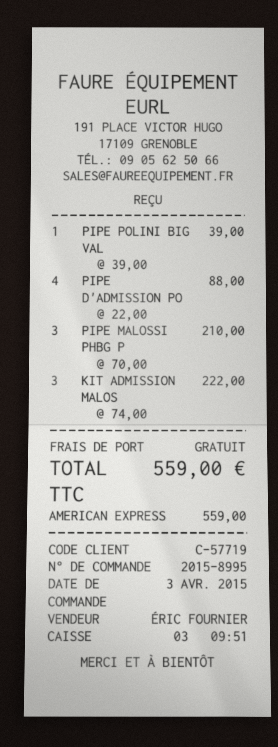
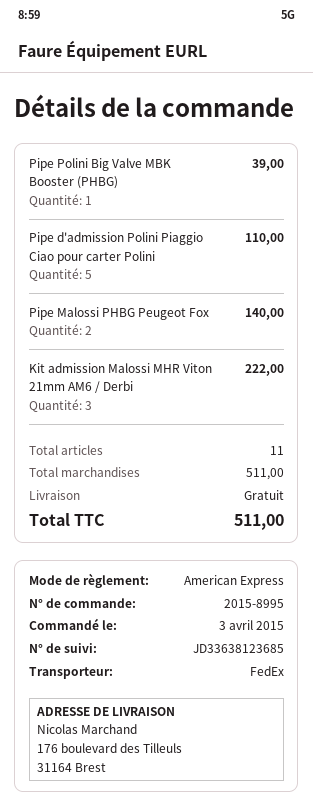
PIPE D'ADMISSION PO: 4 for 88.00 -> 5 for 110.00
PIPE MALOSSI PHBG P: 3 for 210.00 -> 2 for 140.00
total: 559.00 -> 511.00

